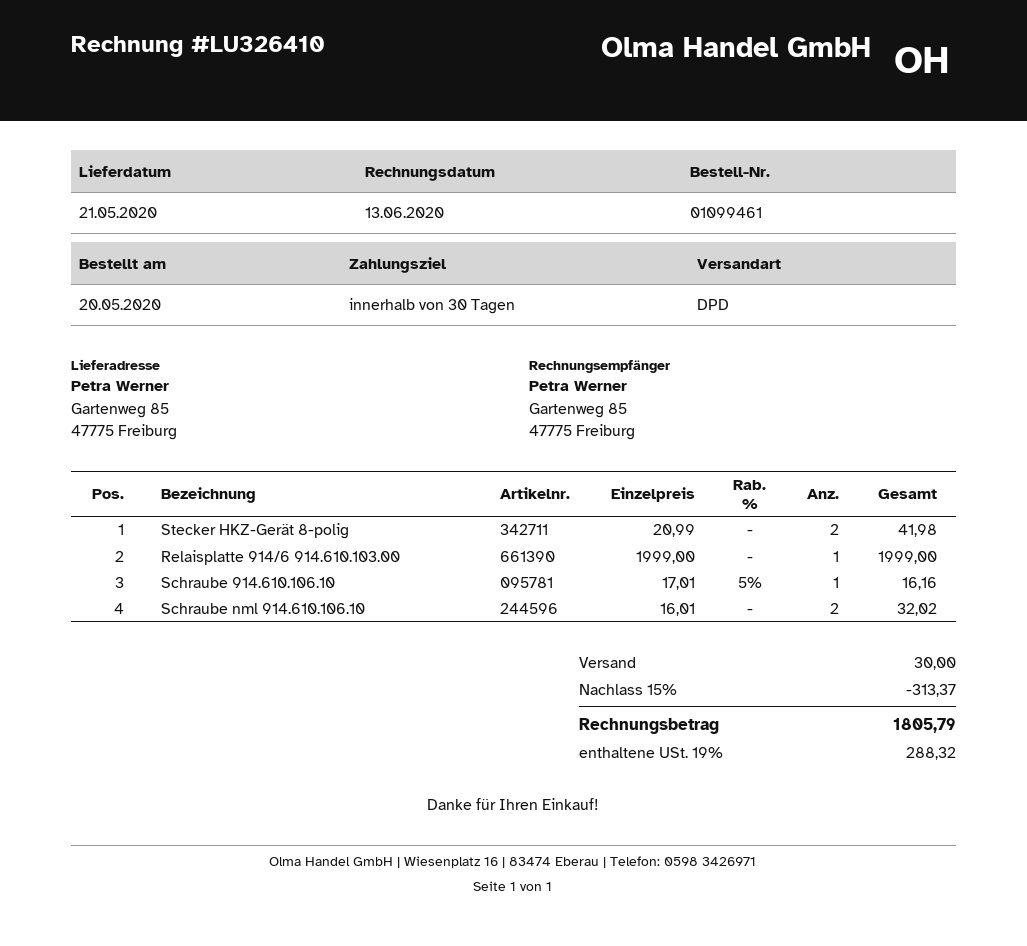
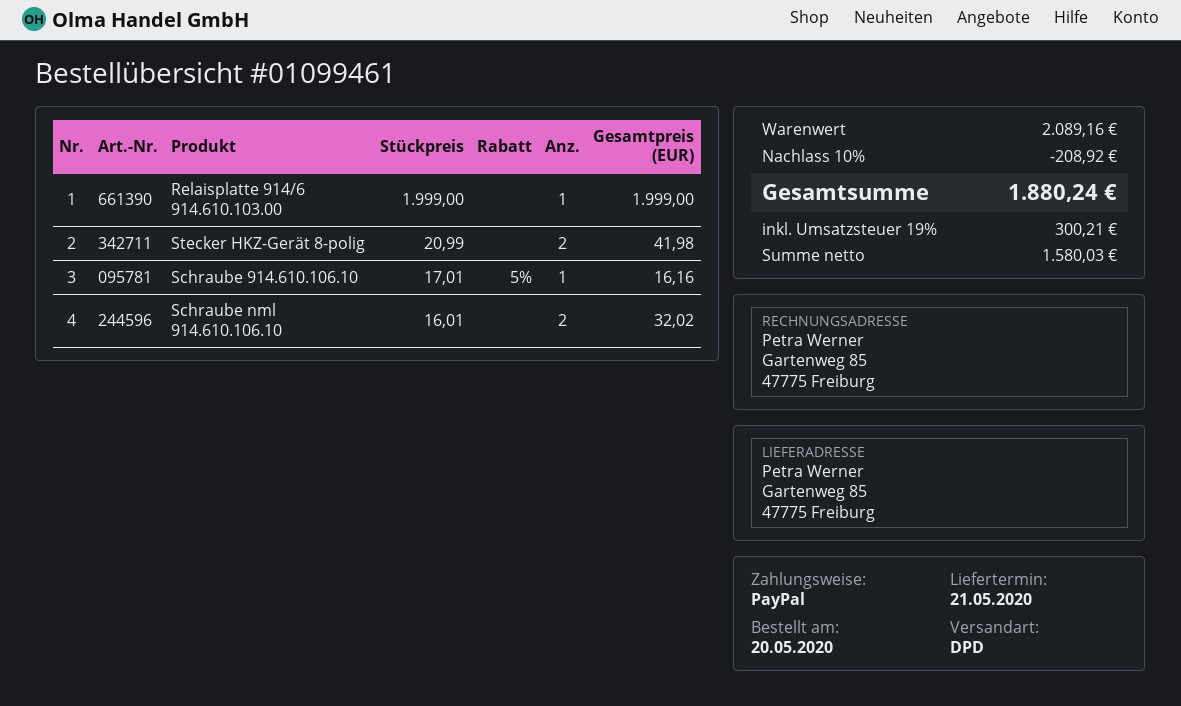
discount: 15% = 313.37 -> 10% = 208.92
shipping: 30.00 -> none
tax: 19% = 288.32 -> 19% = 300.21
total: 1805.79 -> 1880.24

